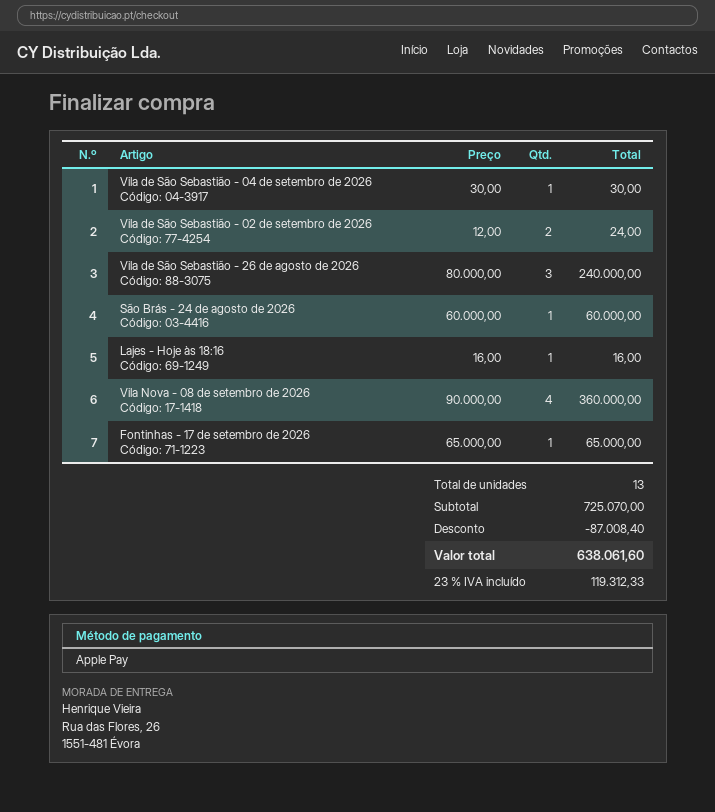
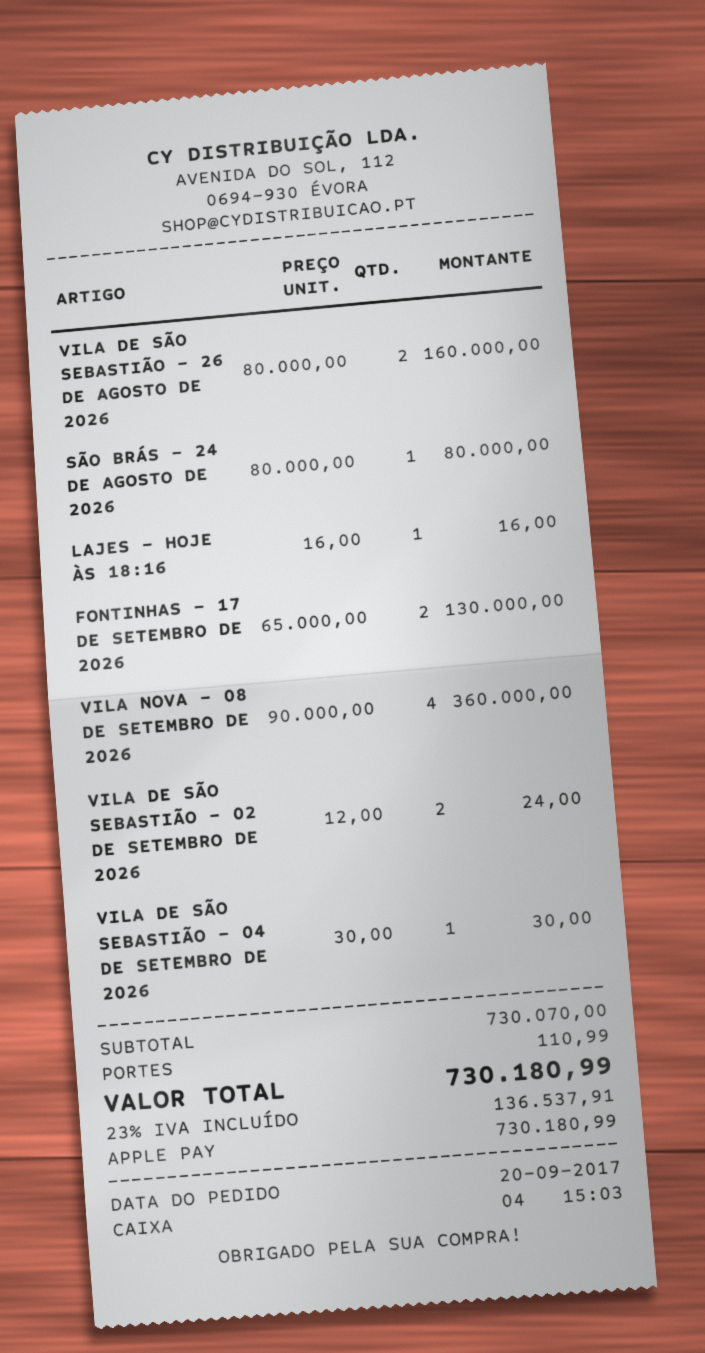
Vila de São Sebastião - 26 de agosto de 2026: 3 x 80000.00 = 240000.00 -> 2 x 80000.00 = 160000.00
São Brás - 24 de agosto de 2026: 1 x 60000.00 = 60000.00 -> 1 x 80000.00 = 80000.00
Fontinhas - 17 de setembro de 2026: 1 x 65000.00 = 65000.00 -> 2 x 65000.00 = 130000.00
subtotal: 725070.00 -> 730070.00
discount: 87008.40 -> none
shipping: none -> 110.99
tax: 23% = 119312.33 -> 23% = 136537.91
total: 638061.60 -> 730180.99

